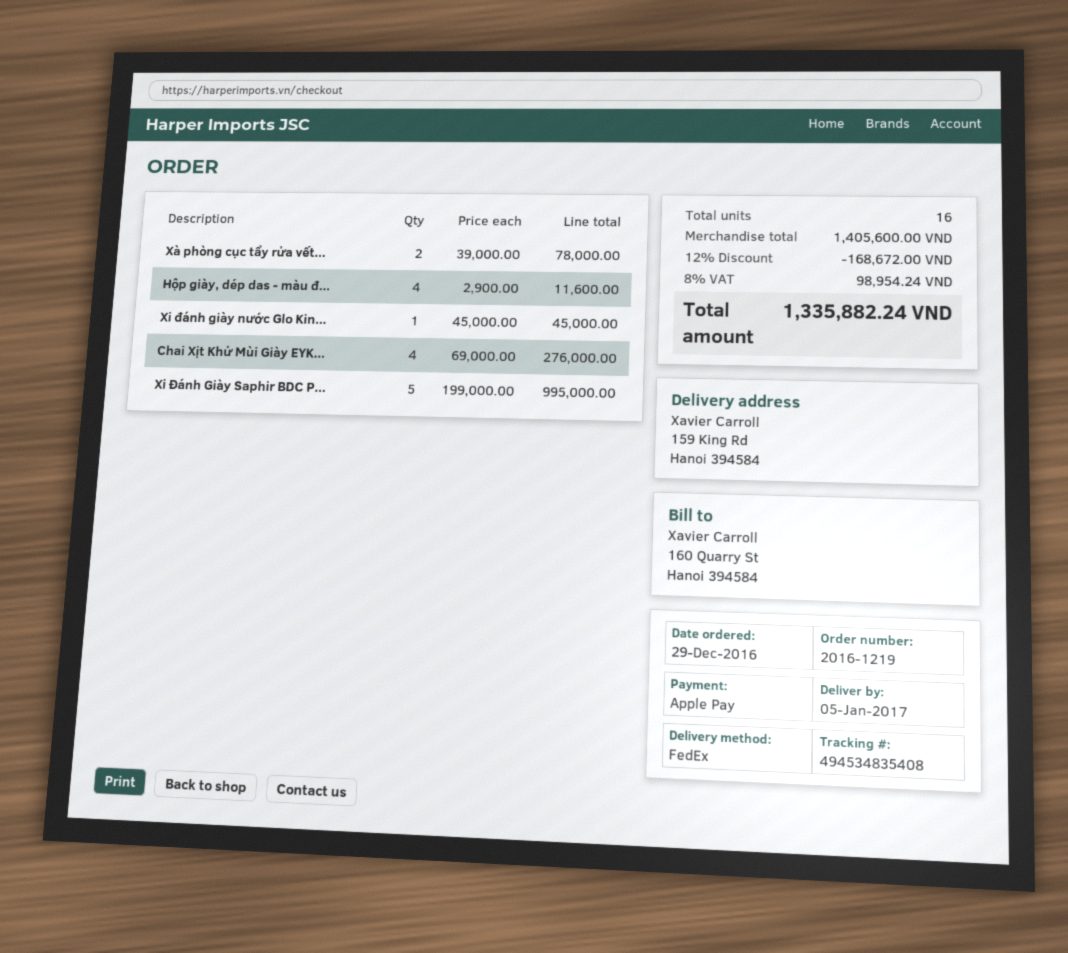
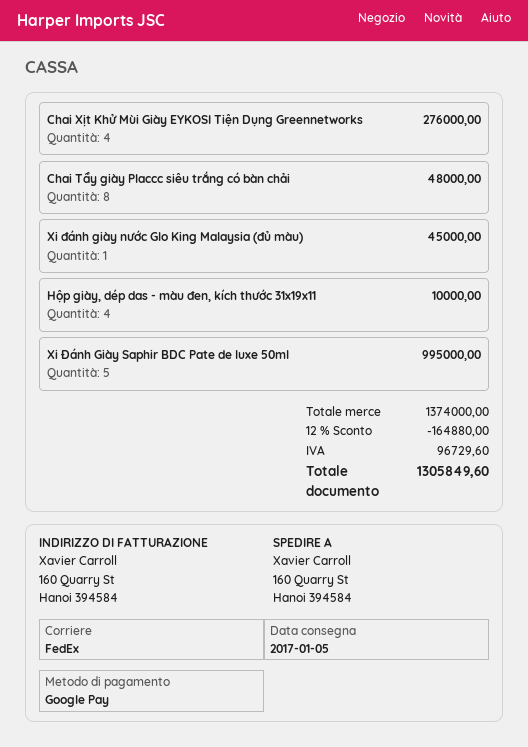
payment method: Apple Pay -> Google Pay
ship to: 159 King Rd, Hanoi 394584 -> 160 Quarry St, Hanoi 394584
Xà phòng cục tẩy rửa vết...: 2 for 78000.00 -> none
Hộp giày, dép das - màu đ...: 4 for 11600.00 -> 4 for 10000.00
Chai Tẩy giày Placcc siêu trắng có bàn chải: none -> 8 for 48000.00
subtotal: 1405600.00 -> 1374000.00
discount: 12% = 168672.00 -> 12% = 164880.00
tax: 98954.24 -> 96729.60
total: 1335882.24 -> 1305849.60

